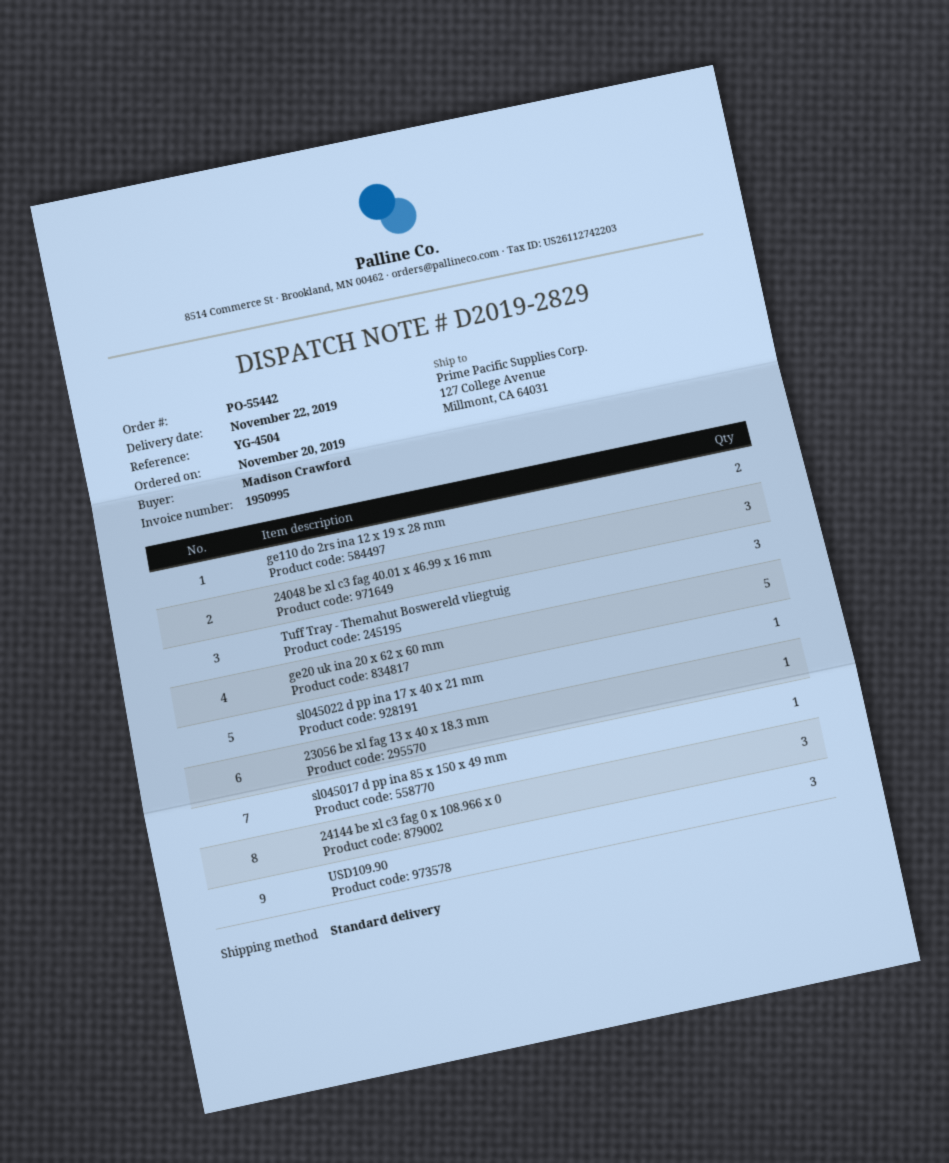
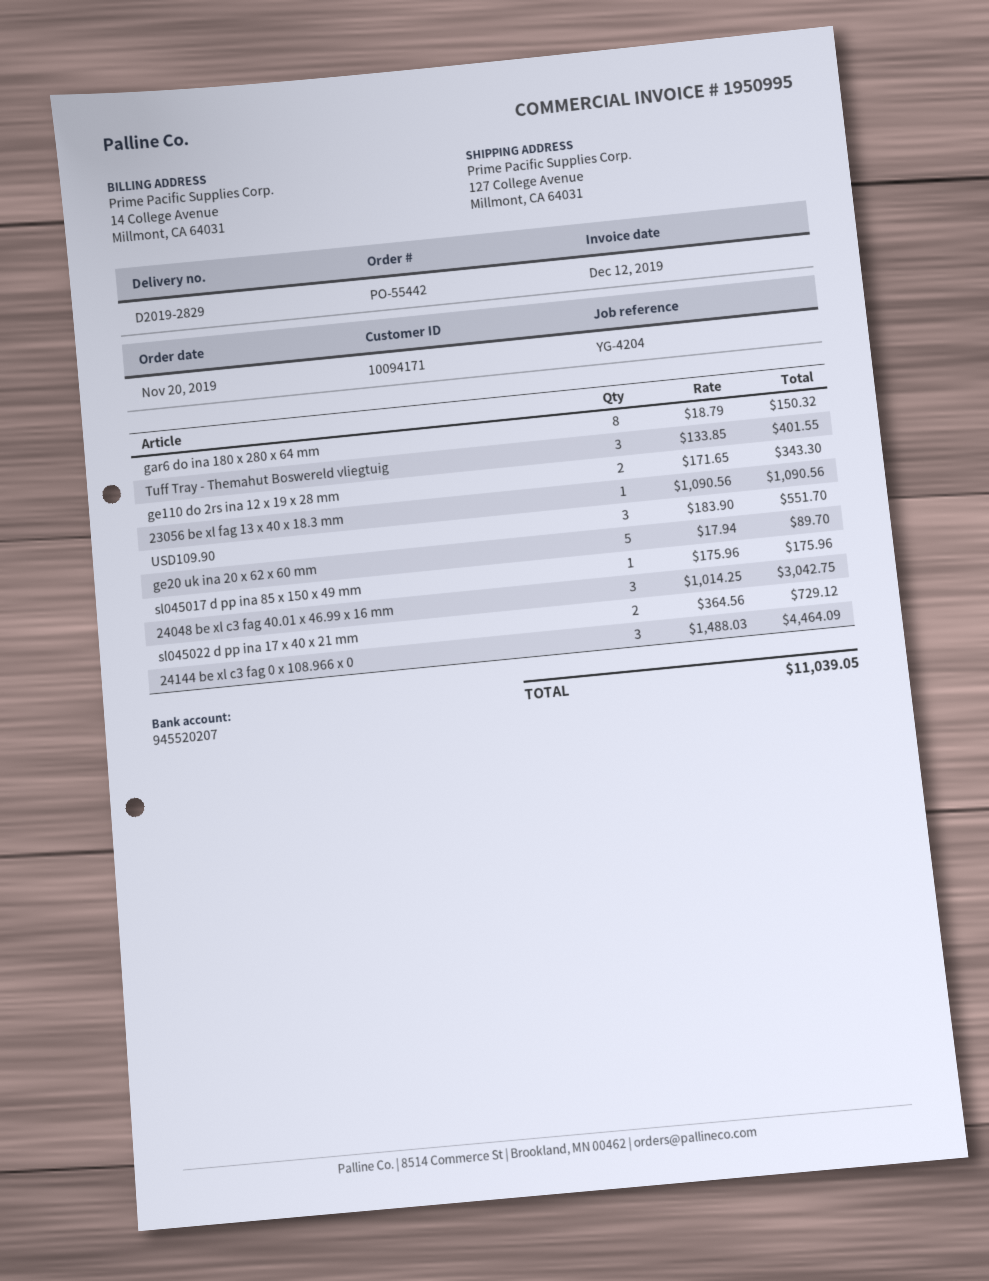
reference: YG-4504 -> YG-4204
sl045022 d pp ina 17 x 40 x 21 mm: 1 -> 2
gar6 do ina 180 x 280 x 64 mm: none -> 8

